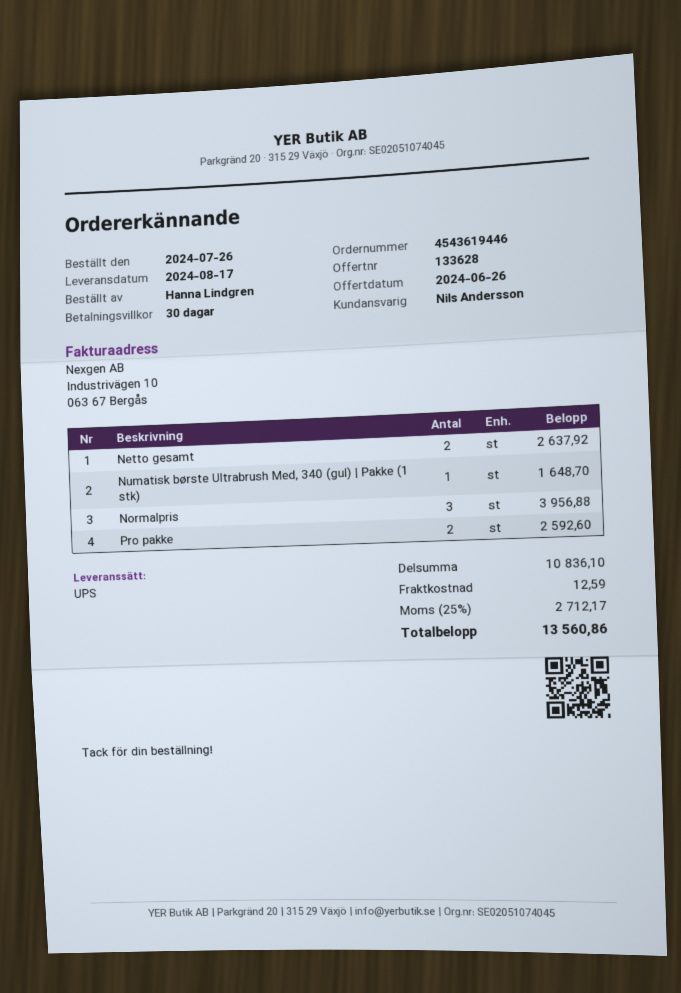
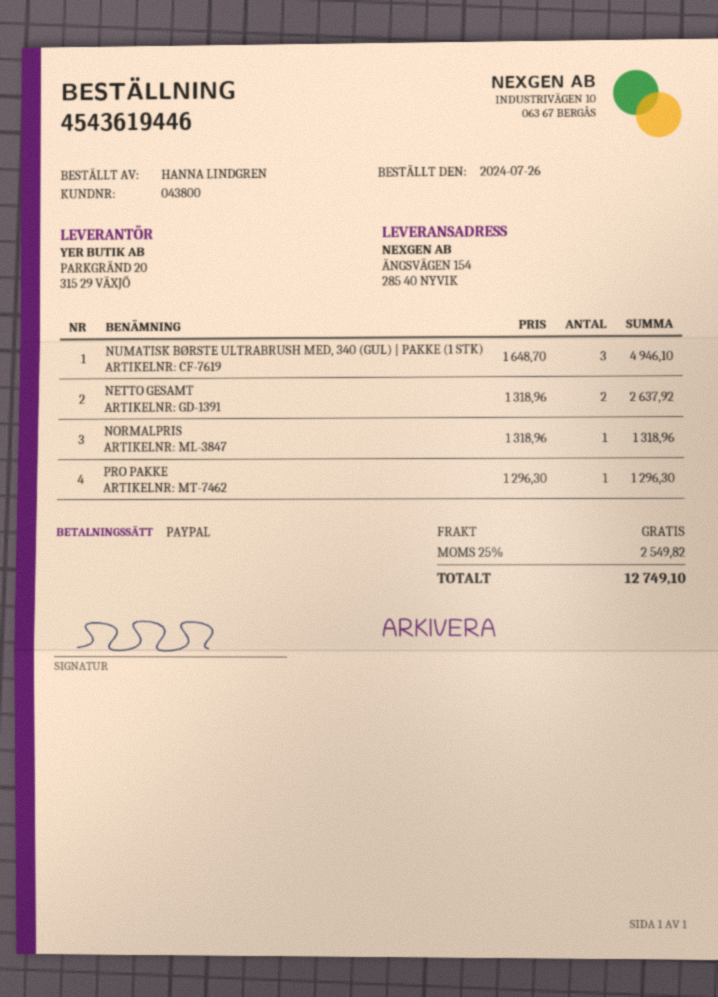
Numatisk børste Ultrabrush Med, 340 (gul) | Pakke (1 stk): 1 for 1648.70 -> 3 for 4946.10
Normalpris: 3 for 3956.88 -> 1 for 1318.96
Pro pakke: 2 for 2592.60 -> 1 for 1296.30
shipping: 12.59 -> 0.00
tax: 25% = 2712.17 -> 25% = 2549.82
total: 13560.86 -> 12749.10

